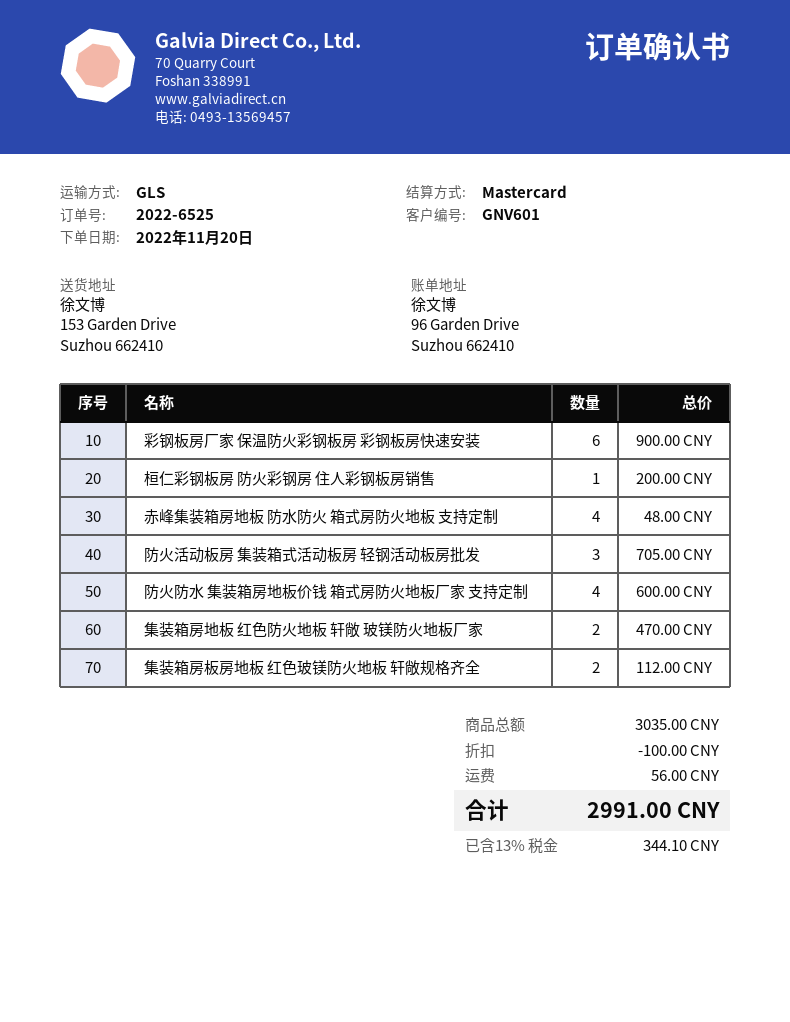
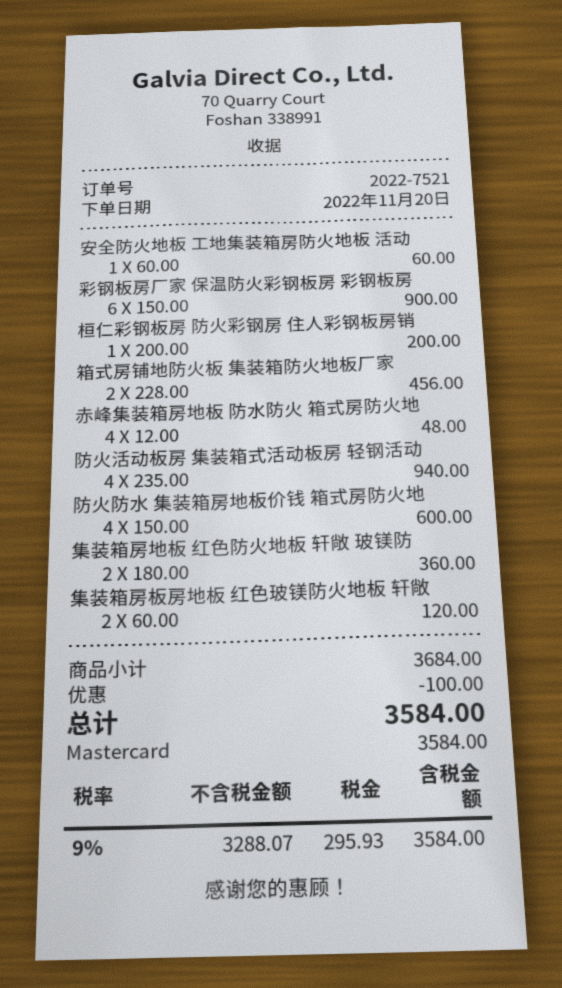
order number: 2022-6525 -> 2022-7521
防火活动板房 集装箱式活动板房 轻钢活动板房批发: 3 for 705.00 -> 4 for 940.00
集装箱房地板 红色防火地板 轩敞 玻镁防火地板厂家: 2 for 470.00 -> 2 for 360.00
集装箱房板房地板 红色玻镁防火地板 轩敞规格齐全: 2 for 112.00 -> 2 for 120.00
安全防火地板 工地集装箱房防火地板 活动: none -> 1 for 60.00
箱式房铺地防火板 集装箱防火地板厂家: none -> 2 for 456.00
subtotal: 3035.00 -> 3684.00
shipping: 56.00 -> none
tax: 13% = 344.10 -> 9% = 295.93
total: 2991.00 -> 3584.00

